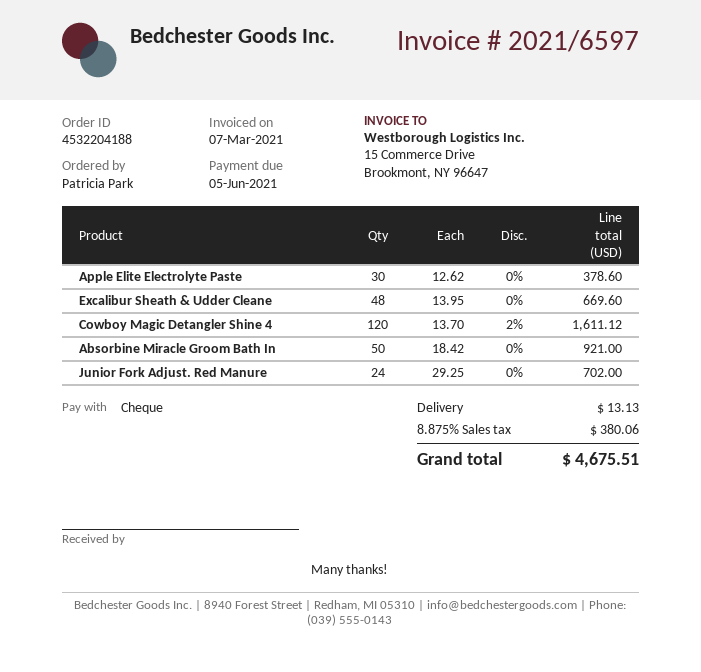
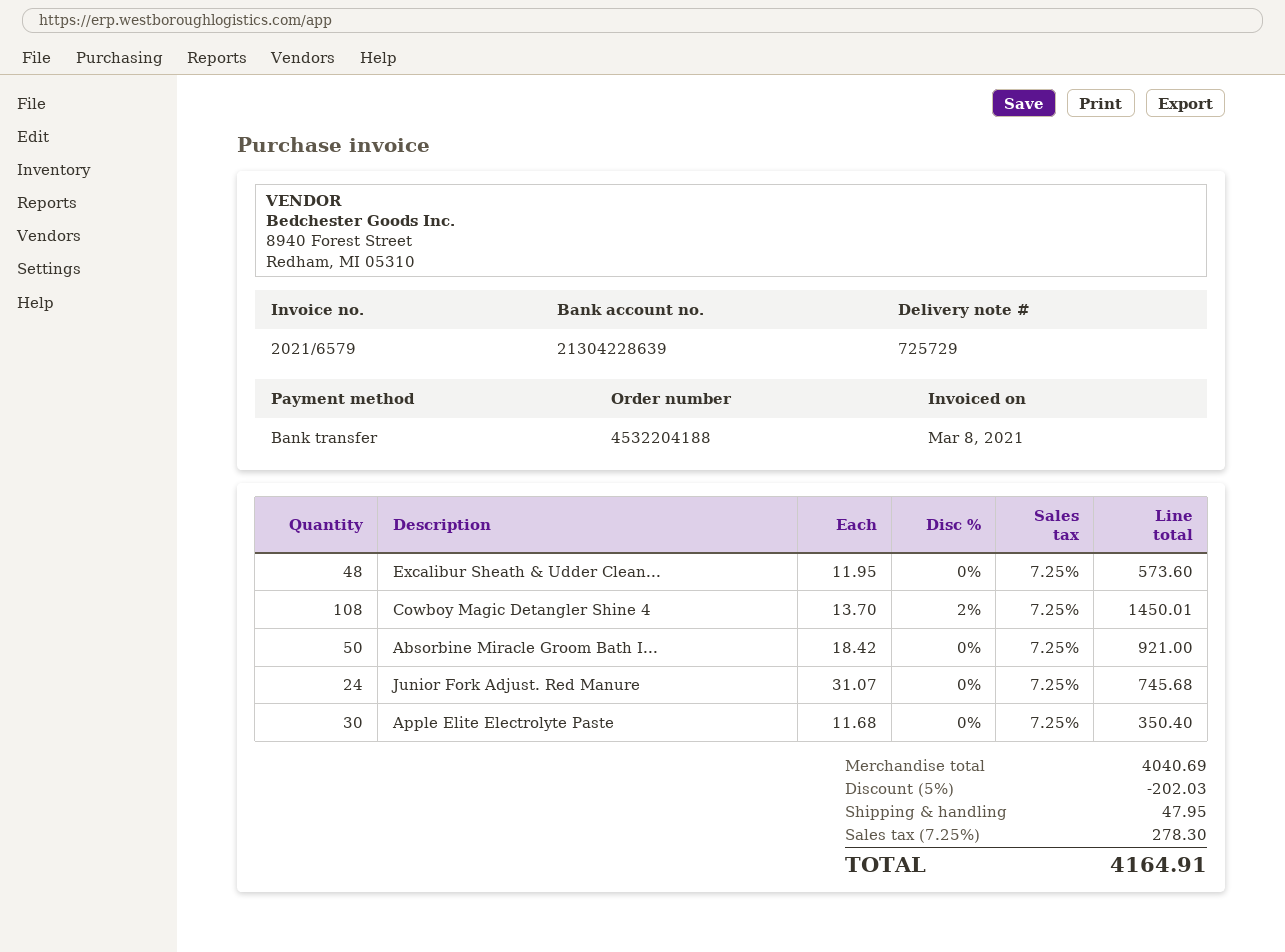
invoice number: 2021/6597 -> 2021/6579
invoice date: 2021-03-07 -> 2021-03-08
payment method: cheque -> bank transfer
Apple Elite Electrolyte Paste: 30 x 12.62 = 378.60 -> 30 x 11.68 = 350.40
Excalibur Sheath & Udder Cleane: 48 x 13.95 = 669.60 -> 48 x 11.95 = 573.60
Cowboy Magic Detangler Shine 4: 120 x 13.70 - 2% = 1611.12 -> 108 x 13.70 - 2% = 1450.01
Junior Fork Adjust. Red Manure: 24 x 29.25 = 702.00 -> 24 x 31.07 = 745.68
discount: none -> 5% = 202.03
shipping: 13.13 -> 47.95
tax: 8.875% = 380.06 -> 7.25% = 278.30
total: 4675.51 -> 4164.91

